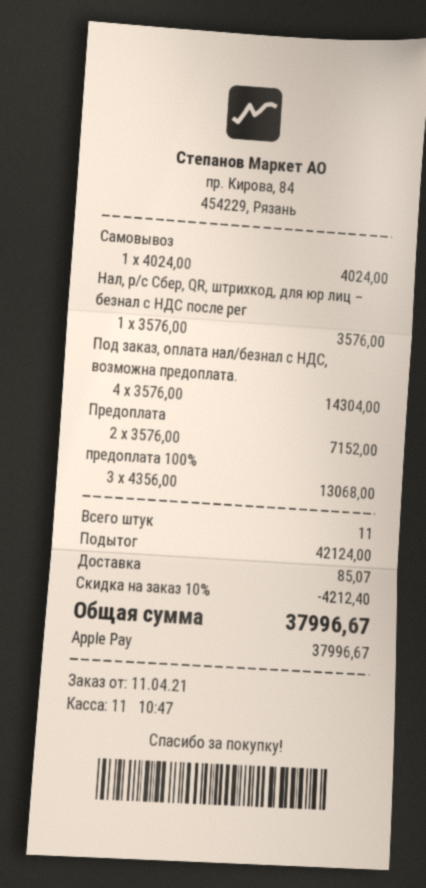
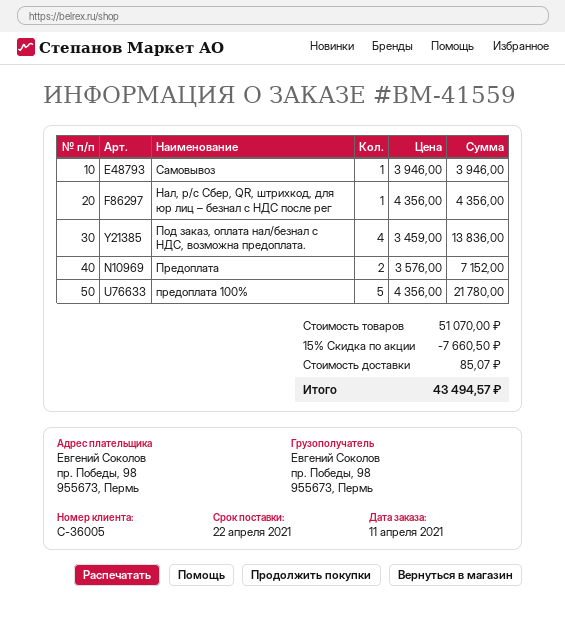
Самовывоз: 1 x 4024.00 = 4024.00 -> 1 x 3946.00 = 3946.00
Нал, р/с Сбер, QR, штрихкод, для юр лиц – безнал с НДС после рег: 1 x 3576.00 = 3576.00 -> 1 x 4356.00 = 4356.00
Под заказ, оплата нал/безнал с НДС, возможна предоплата.: 4 x 3576.00 = 14304.00 -> 4 x 3459.00 = 13836.00
предоплата 100%: 3 x 4356.00 = 13068.00 -> 5 x 4356.00 = 21780.00
subtotal: 42124.00 -> 51070.00
discount: 10% = 4212.40 -> 15% = 7660.50
total: 37996.67 -> 43494.57

